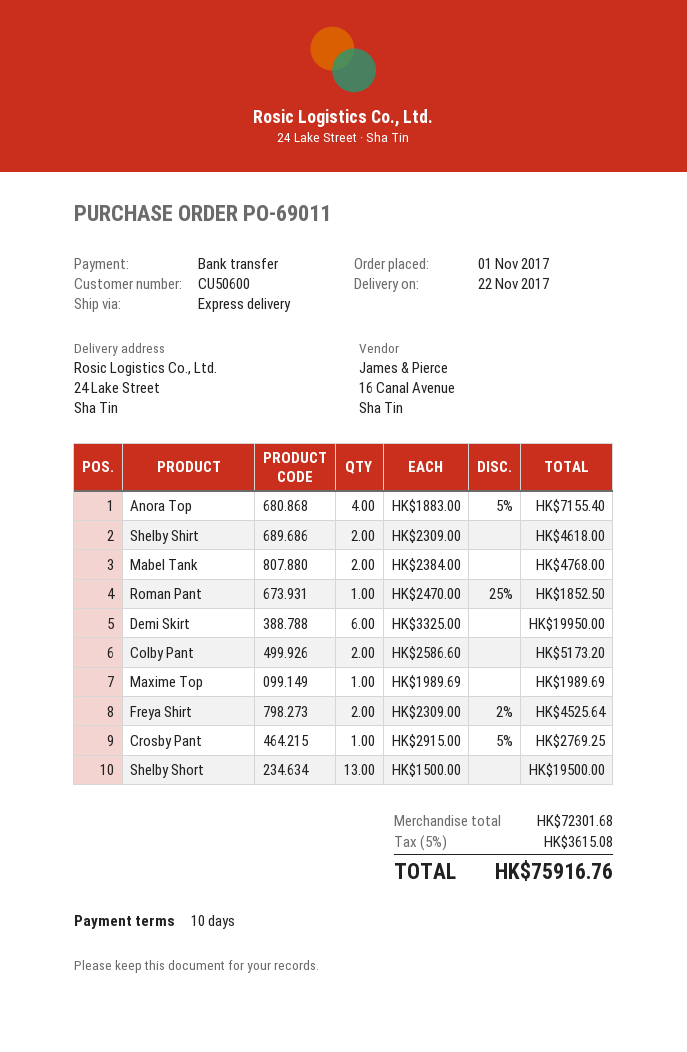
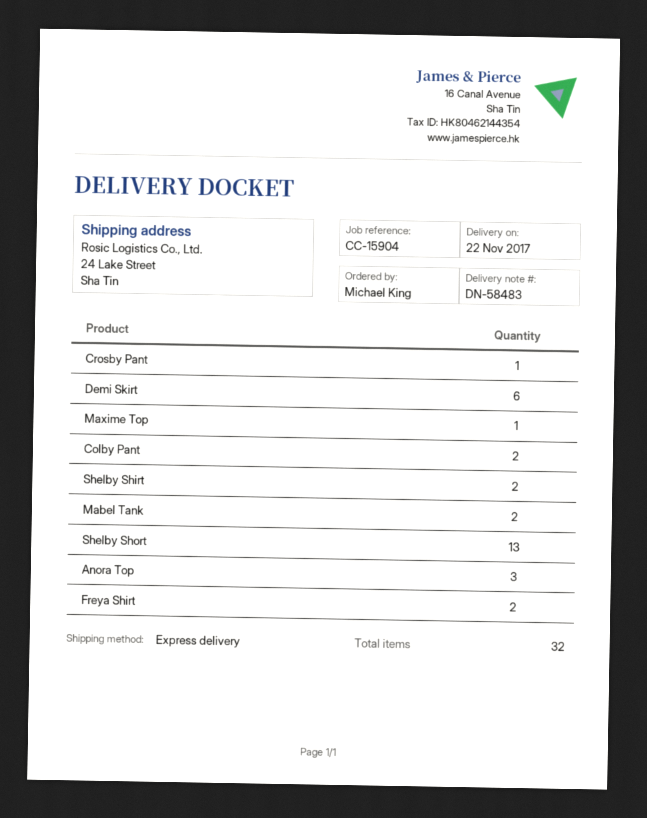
Anora Top: 4 -> 3
Roman Pant: 1 -> none

